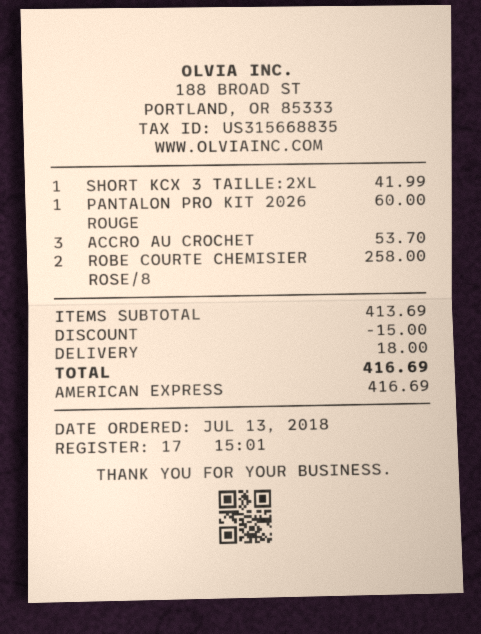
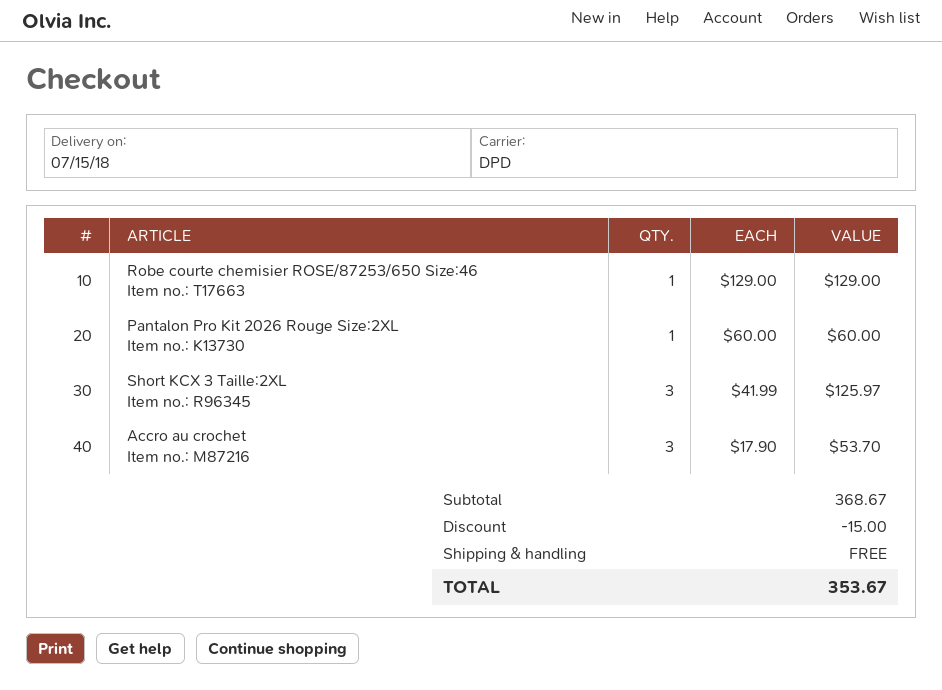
SHORT KCX 3 TAILLE:2XL: 1 for 41.99 -> 3 for 125.97
ROBE COURTE CHEMISIER ROSE/8: 2 for 258.00 -> 1 for 129.00
subtotal: 413.69 -> 368.67
shipping: 18.00 -> 0.00
total: 416.69 -> 353.67

